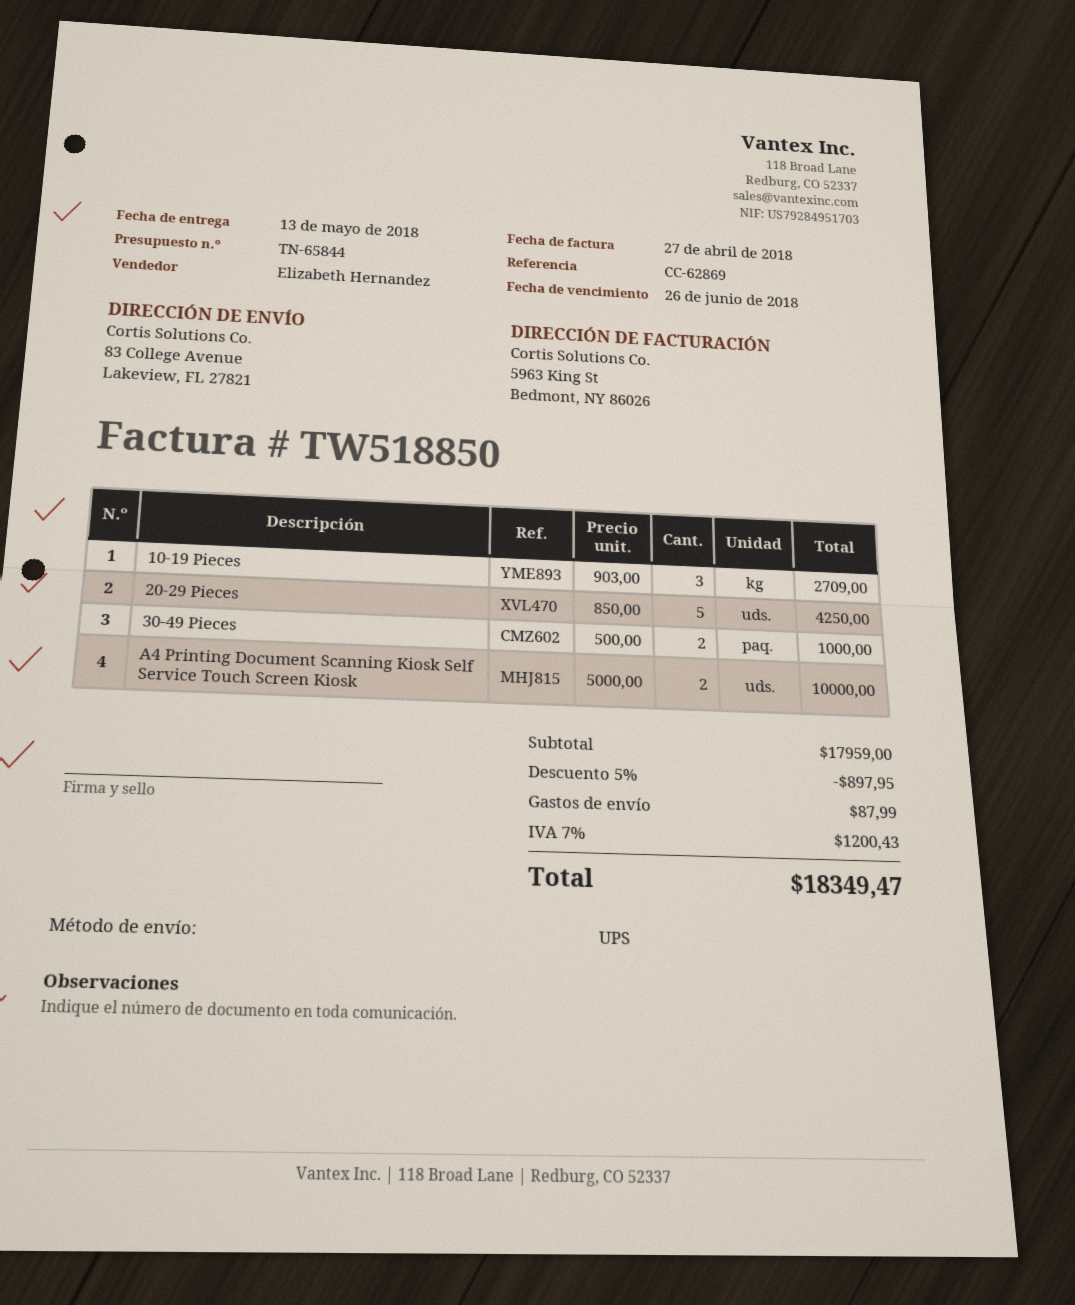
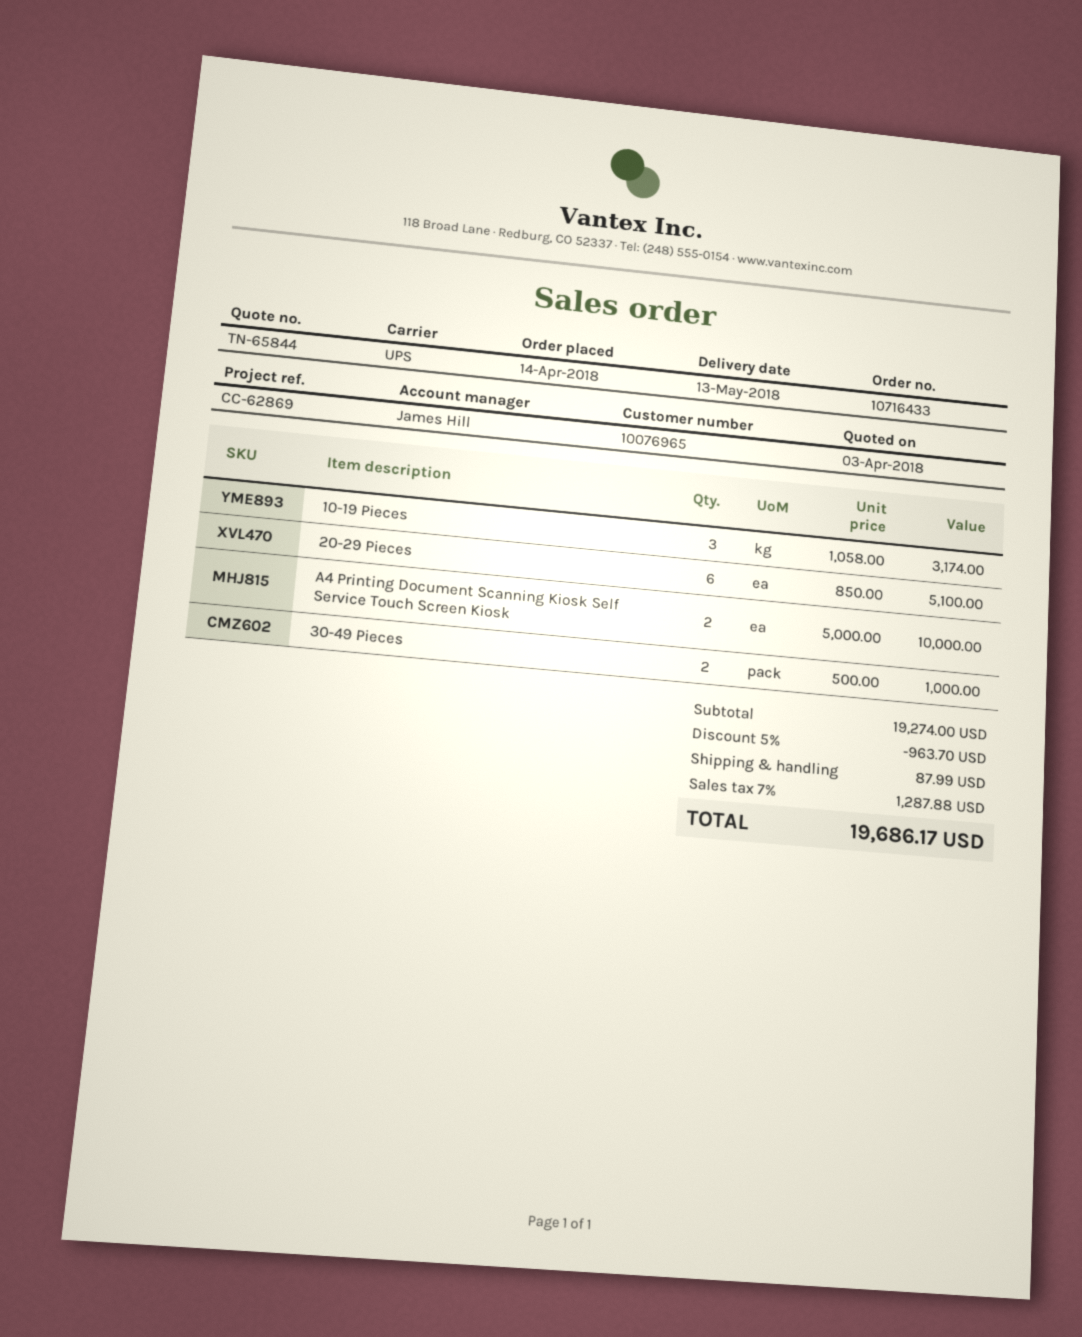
sales rep: Elizabeth Hernandez -> James Hill
10-19 Pieces: 3 x 903.00 = 2709.00 -> 3 x 1058.00 = 3174.00
20-29 Pieces: 5 x 850.00 = 4250.00 -> 6 x 850.00 = 5100.00
subtotal: 17959.00 -> 19274.00
discount: 5% = 897.95 -> 5% = 963.70
tax: 7% = 1200.43 -> 7% = 1287.88
total: 18349.47 -> 19686.17

